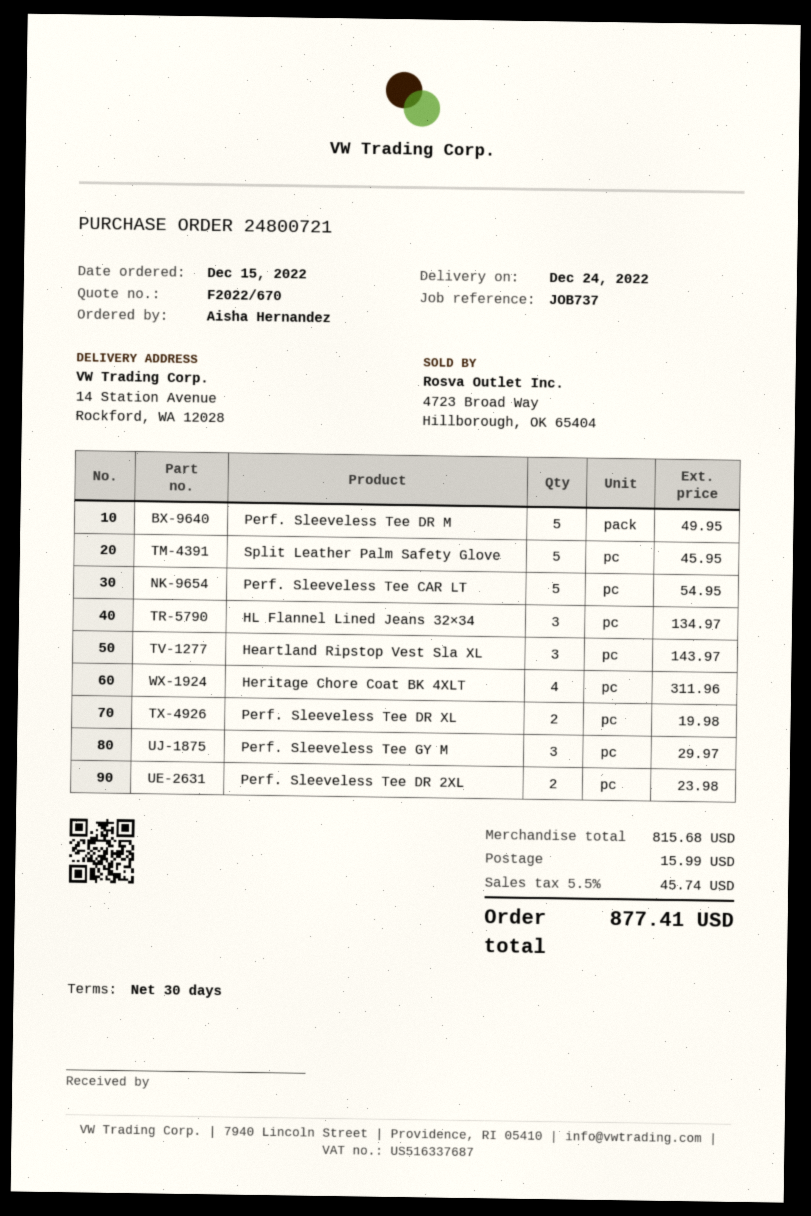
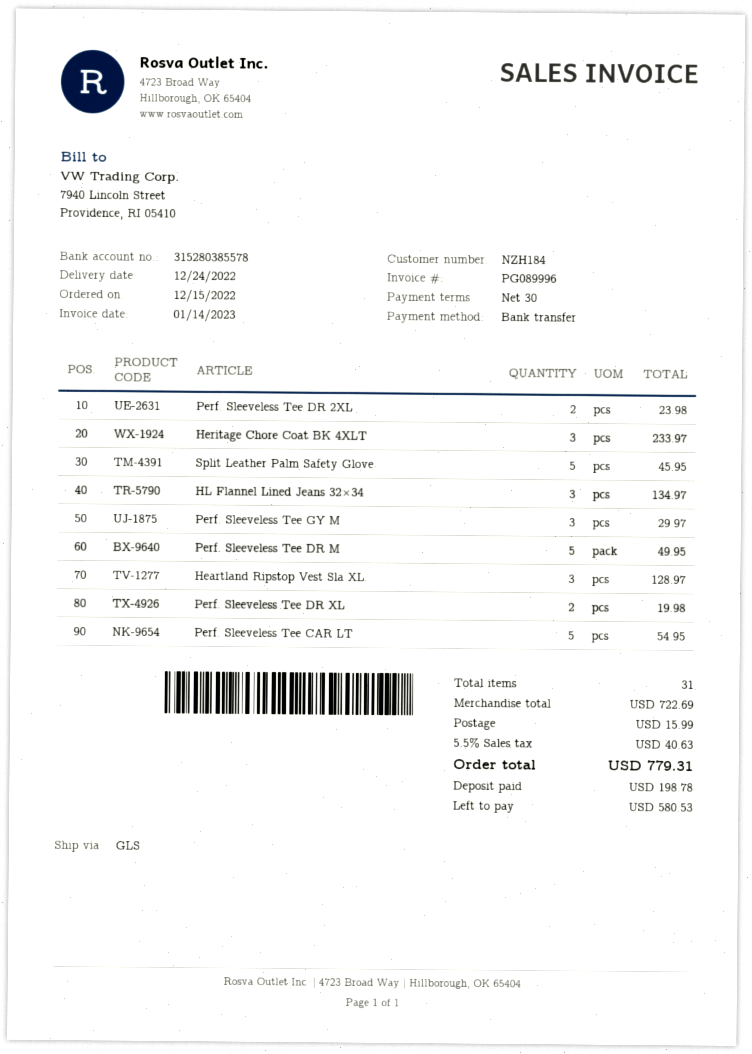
Heartland Ripstop Vest Sla XL: 3 for 143.97 -> 3 for 128.97
Heritage Chore Coat BK 4XLT: 4 for 311.96 -> 3 for 233.97
subtotal: 815.68 -> 722.69
tax: 5.5% = 45.74 -> 5.5% = 40.63
total: 877.41 -> 779.31

